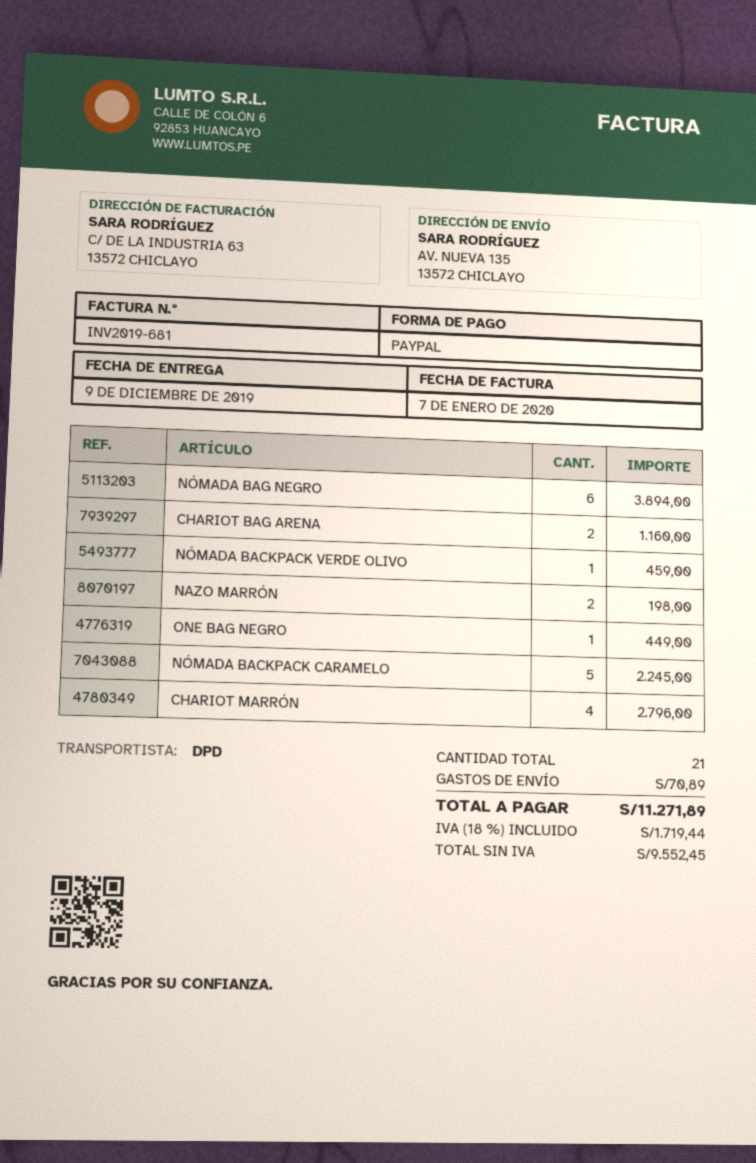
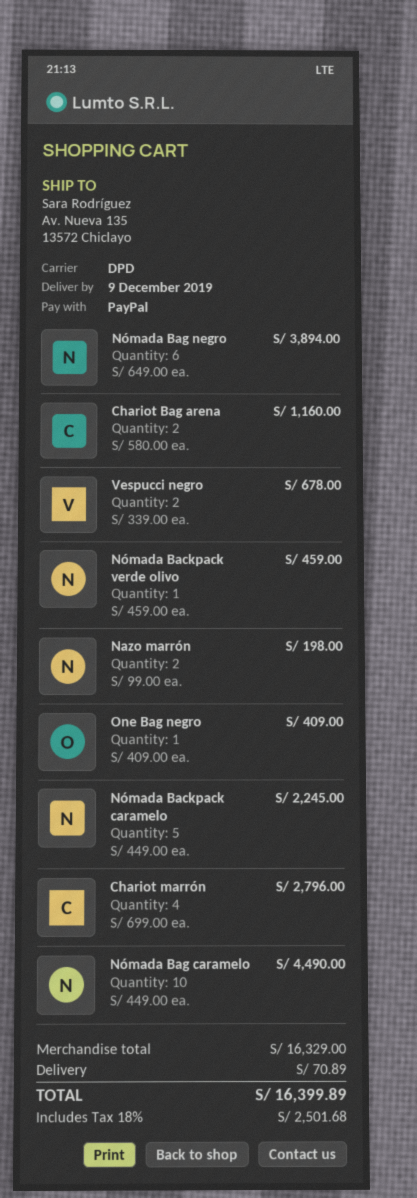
ONE BAG NEGRO: 1 for 449.00 -> 1 for 409.00
Vespucci negro: none -> 2 for 678.00
Nómada Bag caramelo: none -> 10 for 4490.00
tax: 18% = 1719.44 -> 18% = 2501.68
total: 11271.89 -> 16399.89

